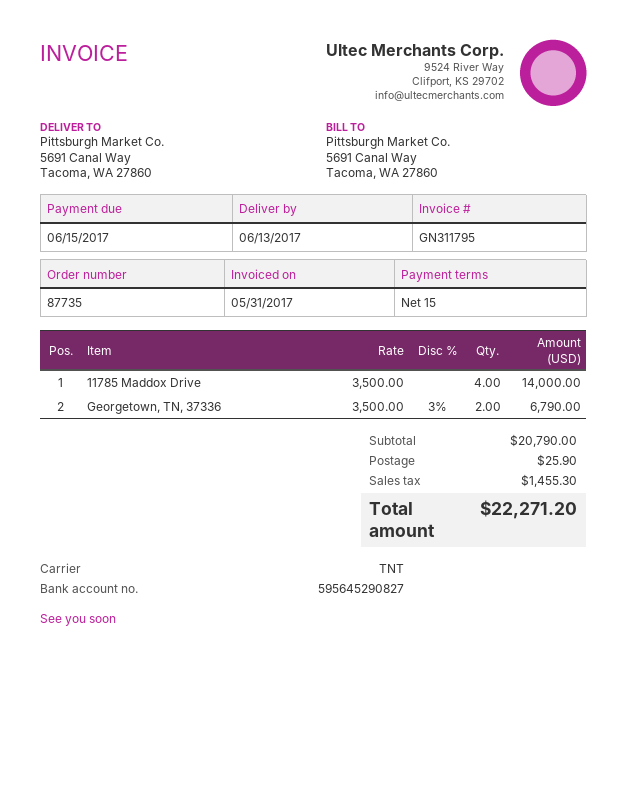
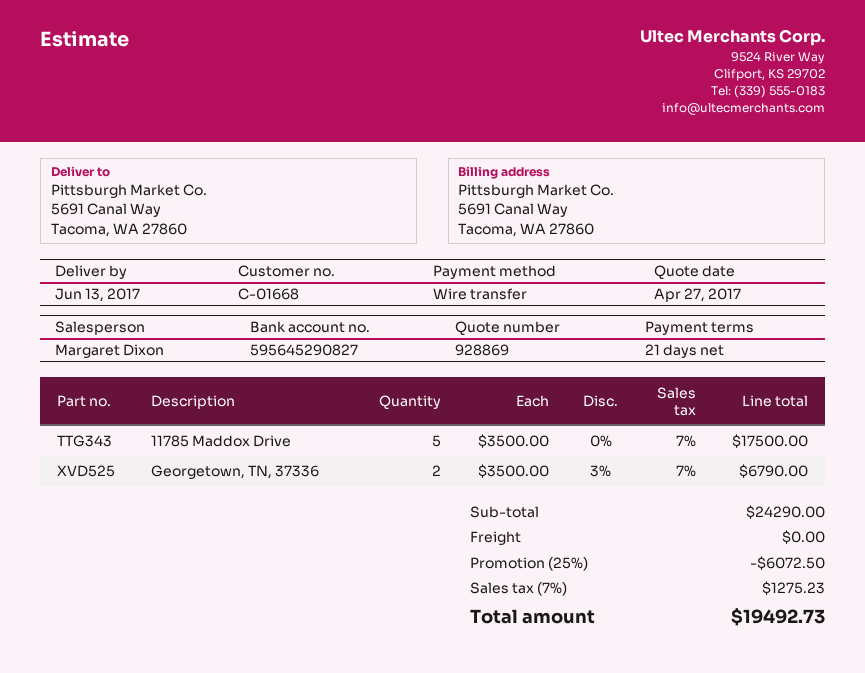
payment terms: 15 days -> 21 days
11785 Maddox Drive: 4 x 3500.00 = 14000.00 -> 5 x 3500.00 = 17500.00
subtotal: 20790.00 -> 24290.00
discount: none -> 25% = 6072.50
shipping: 25.90 -> 0.00
tax: 1455.30 -> 1275.23
total: 22271.20 -> 19492.73

